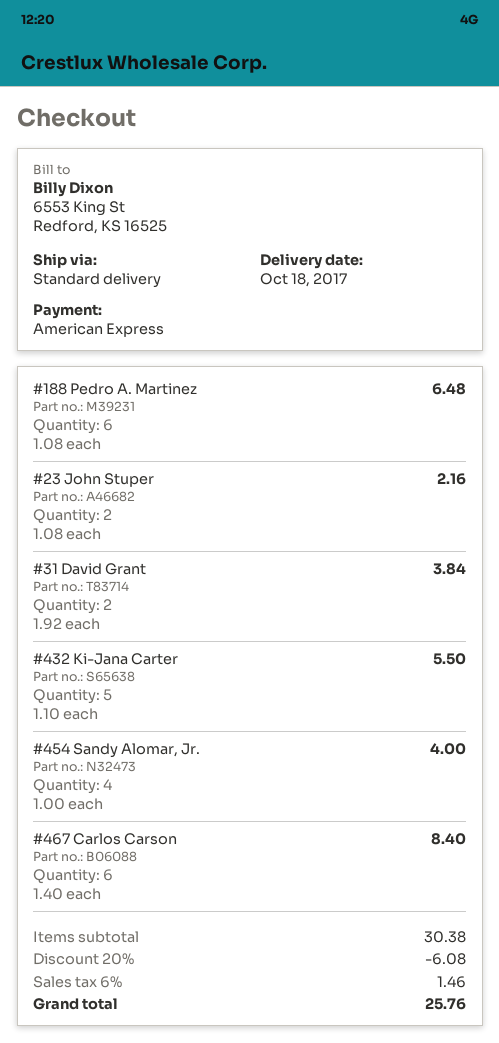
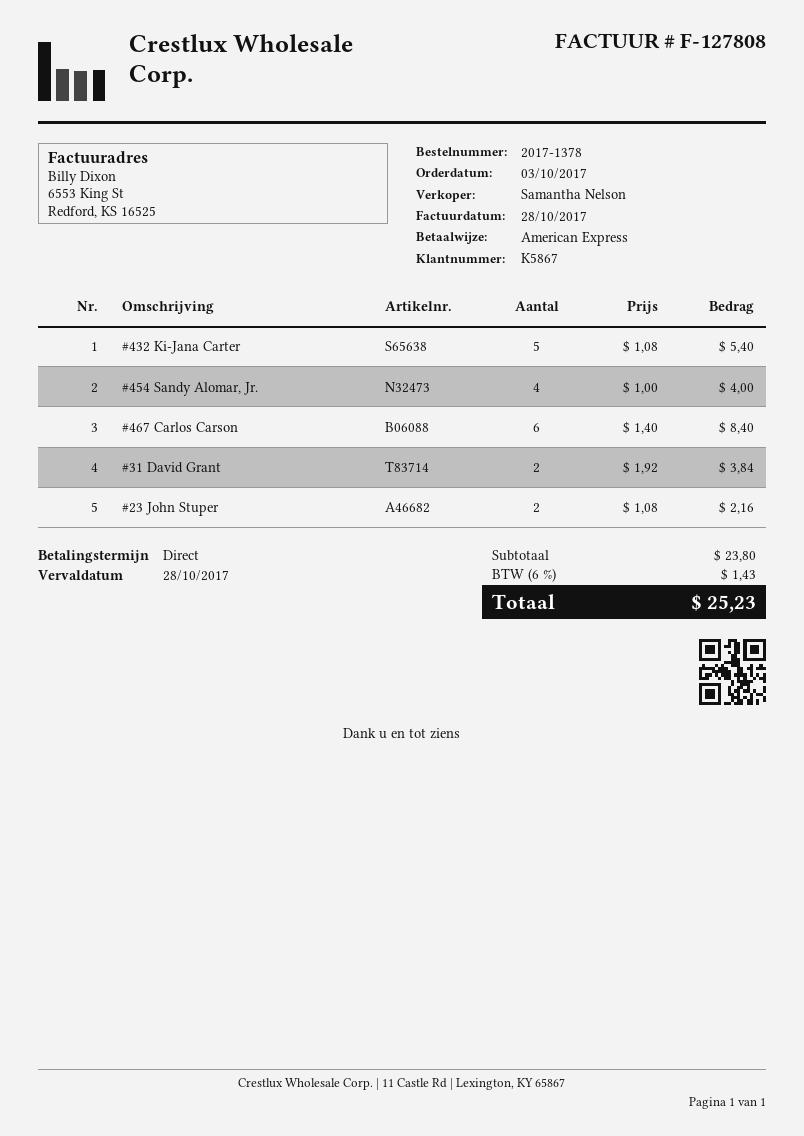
#188 Pedro A. Martinez: 6 x 1.08 = 6.48 -> none
#432 Ki-Jana Carter: 5 x 1.10 = 5.50 -> 5 x 1.08 = 5.40
subtotal: 30.38 -> 23.80
discount: 20% = 6.08 -> none
tax: 6% = 1.46 -> 6% = 1.43
total: 25.76 -> 25.23

